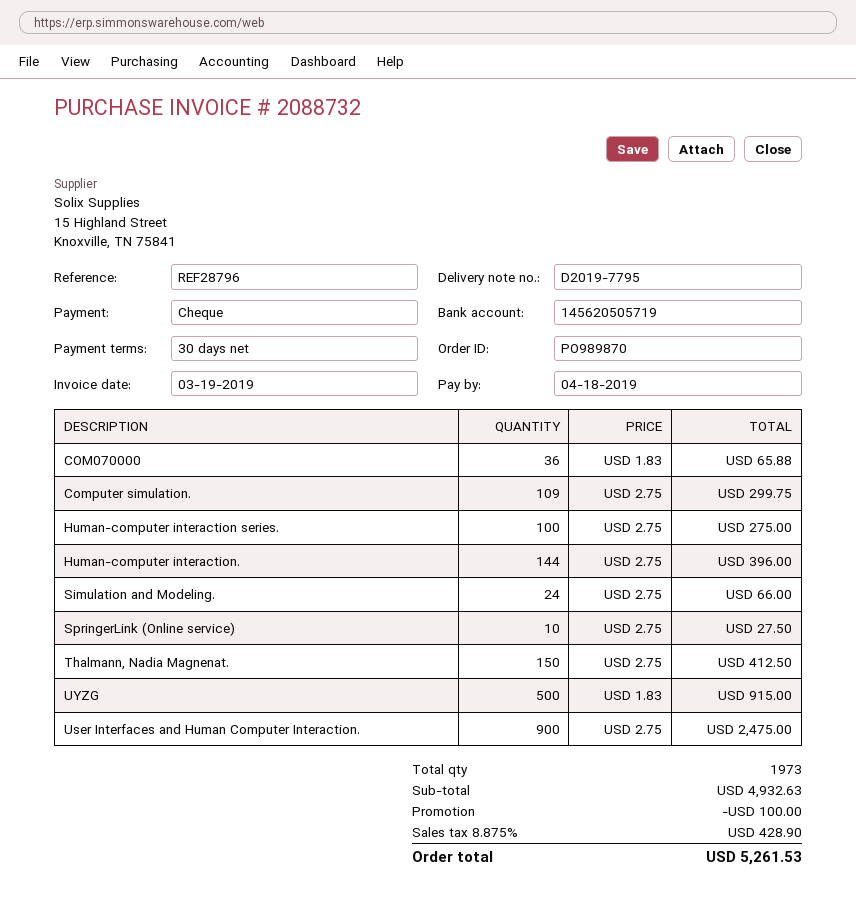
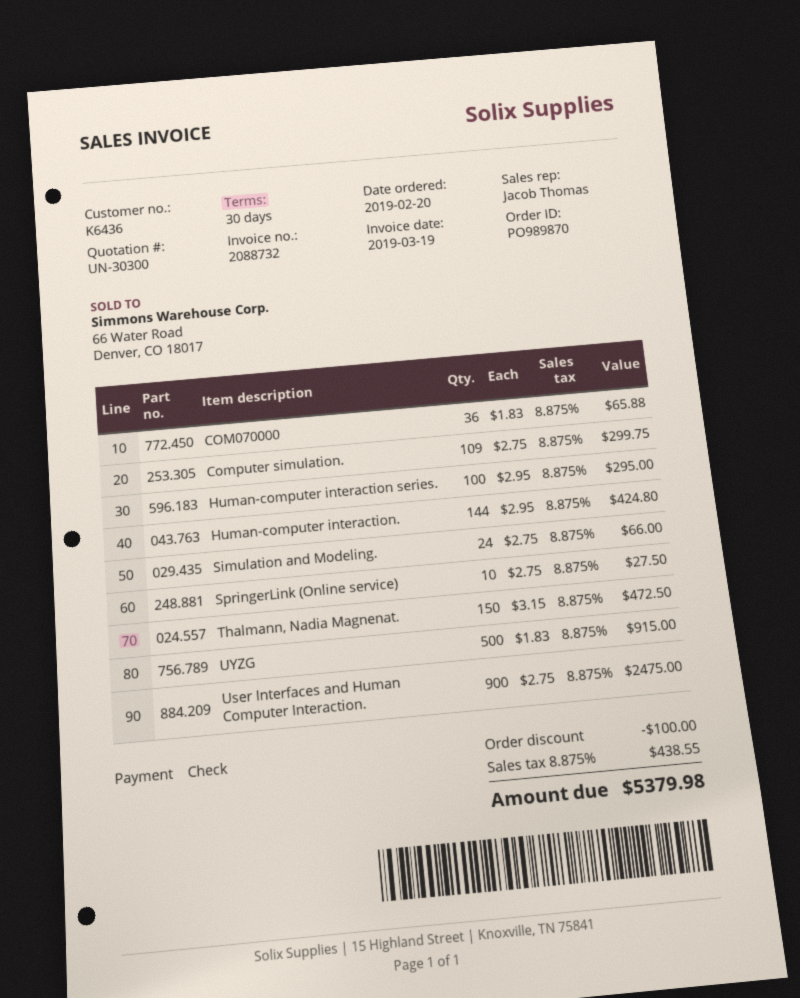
Human-computer interaction series.: 100 x 2.75 = 275.00 -> 100 x 2.95 = 295.00
Human-computer interaction.: 144 x 2.75 = 396.00 -> 144 x 2.95 = 424.80
Thalmann, Nadia Magnenat.: 150 x 2.75 = 412.50 -> 150 x 3.15 = 472.50
tax: 8.875% = 428.90 -> 8.875% = 438.55
total: 5261.53 -> 5379.98

